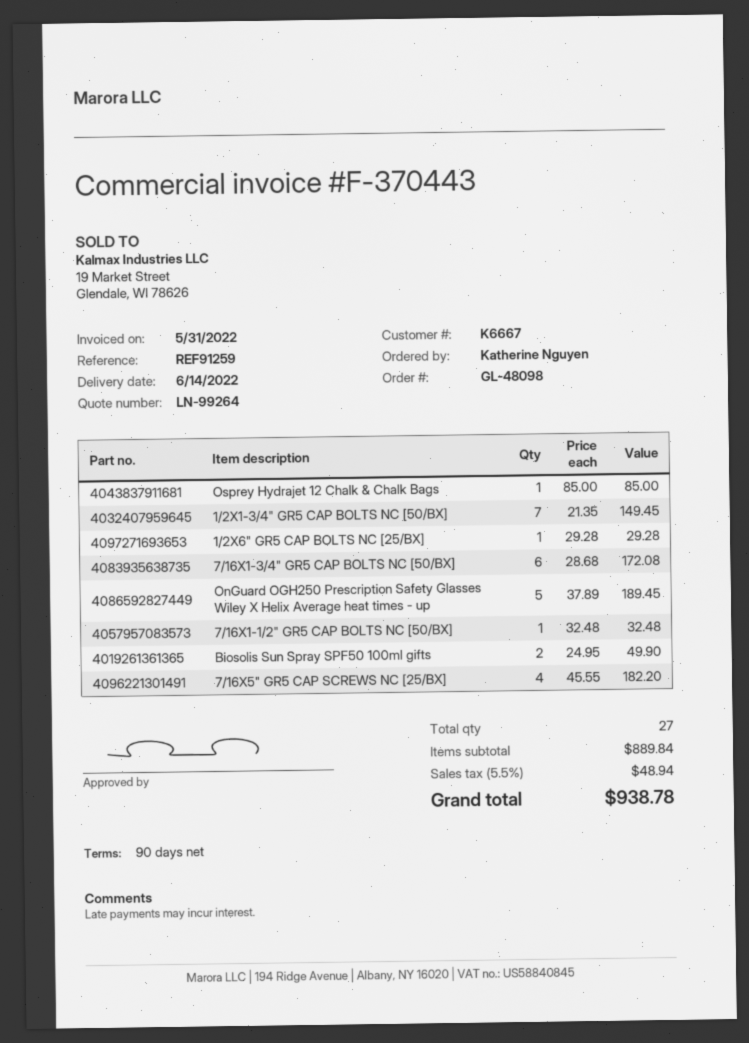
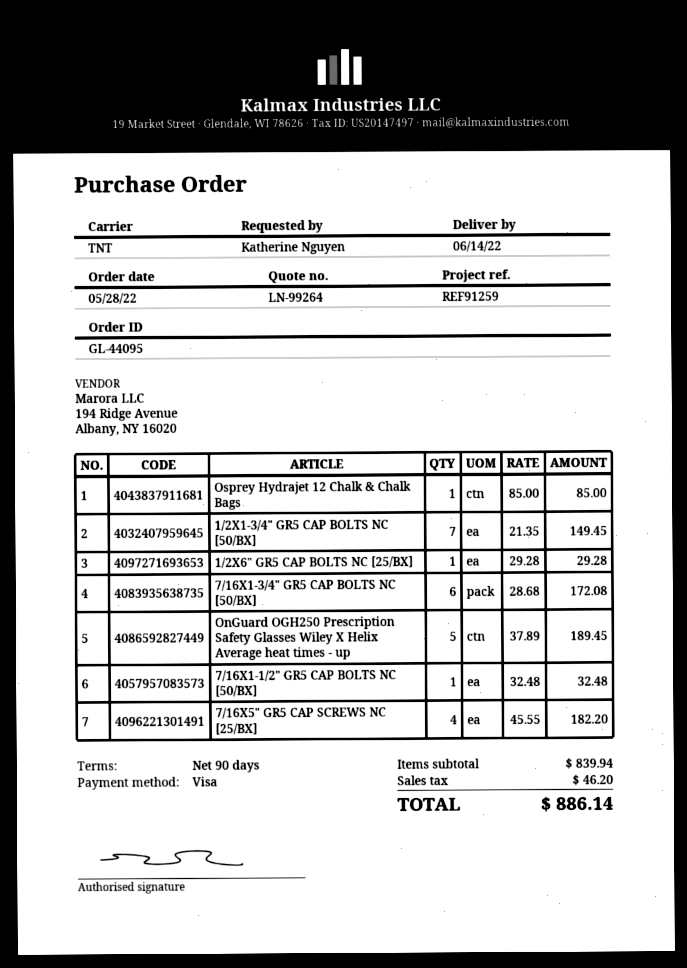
order number: GL-48098 -> GL-44095
Biosolis Sun Spray SPF50 100ml gifts: 2 x 24.95 = 49.90 -> none
subtotal: 889.84 -> 839.94
tax: 48.94 -> 46.20
total: 938.78 -> 886.14

